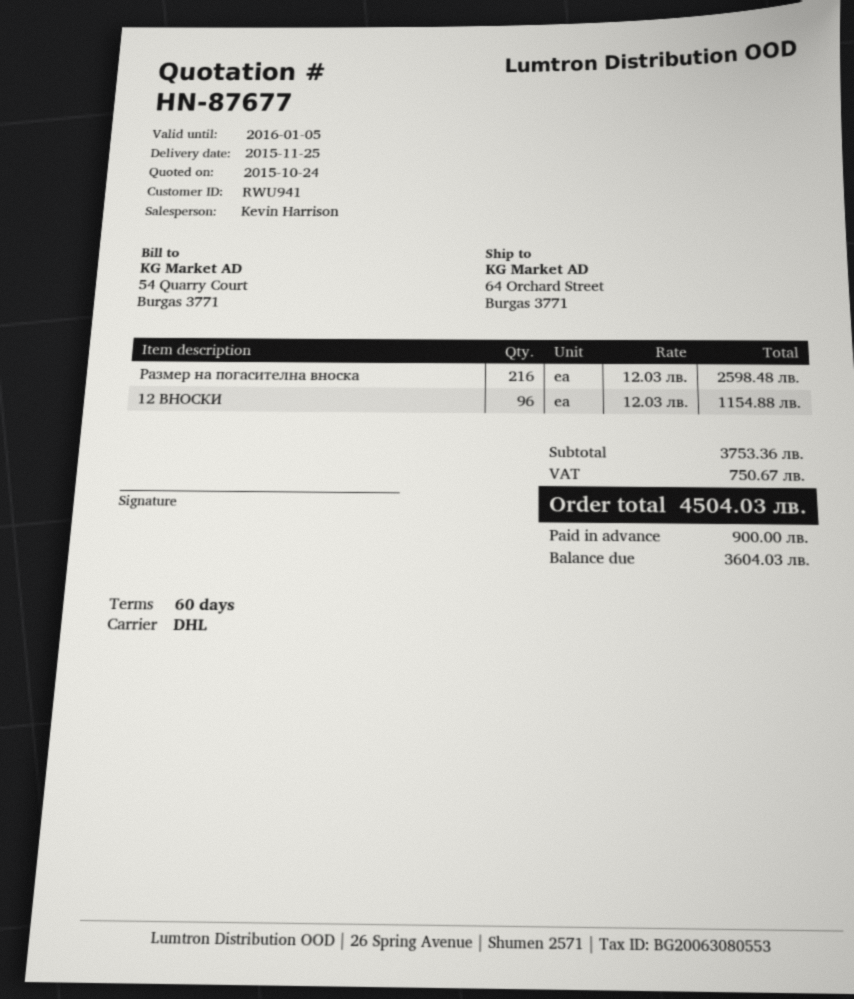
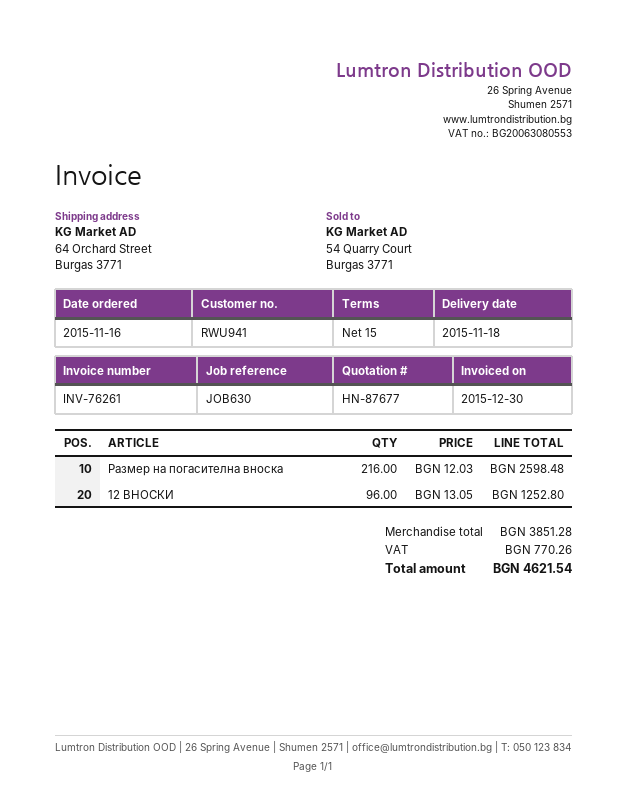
delivery date: 2015-11-25 -> 2015-11-18
payment terms: 60 days -> 15 days
12 ВНОСКИ: 96 x 12.03 = 1154.88 -> 96 x 13.05 = 1252.80
subtotal: 3753.36 -> 3851.28
tax: 750.67 -> 770.26
total: 4504.03 -> 4621.54

